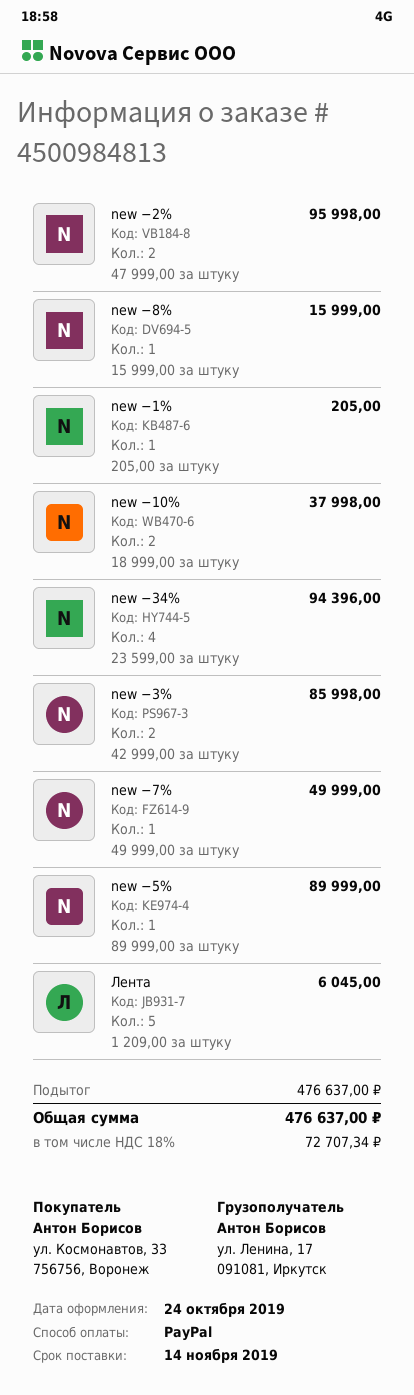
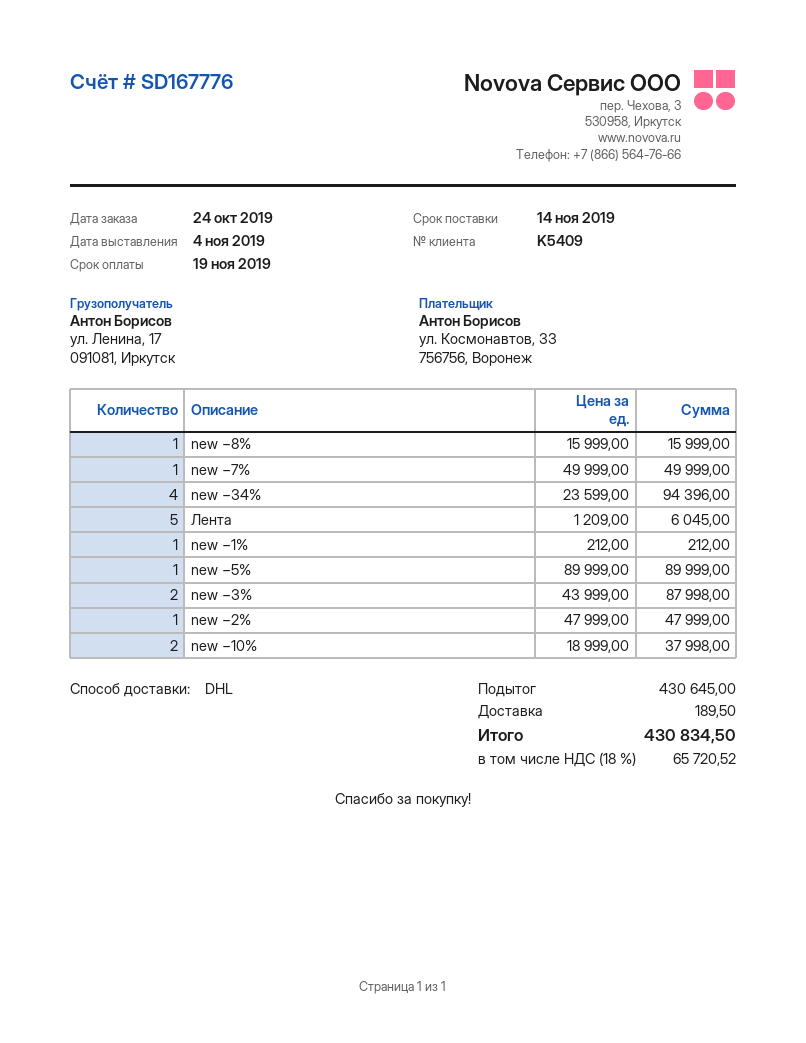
new −2%: 2 x 47999.00 = 95998.00 -> 1 x 47999.00 = 47999.00
new −1%: 1 x 205.00 = 205.00 -> 1 x 212.00 = 212.00
new −3%: 2 x 42999.00 = 85998.00 -> 2 x 43999.00 = 87998.00
subtotal: 476637.00 -> 430645.00
shipping: none -> 189.50
tax: 18% = 72707.34 -> 18% = 65720.52
total: 476637.00 -> 430834.50

